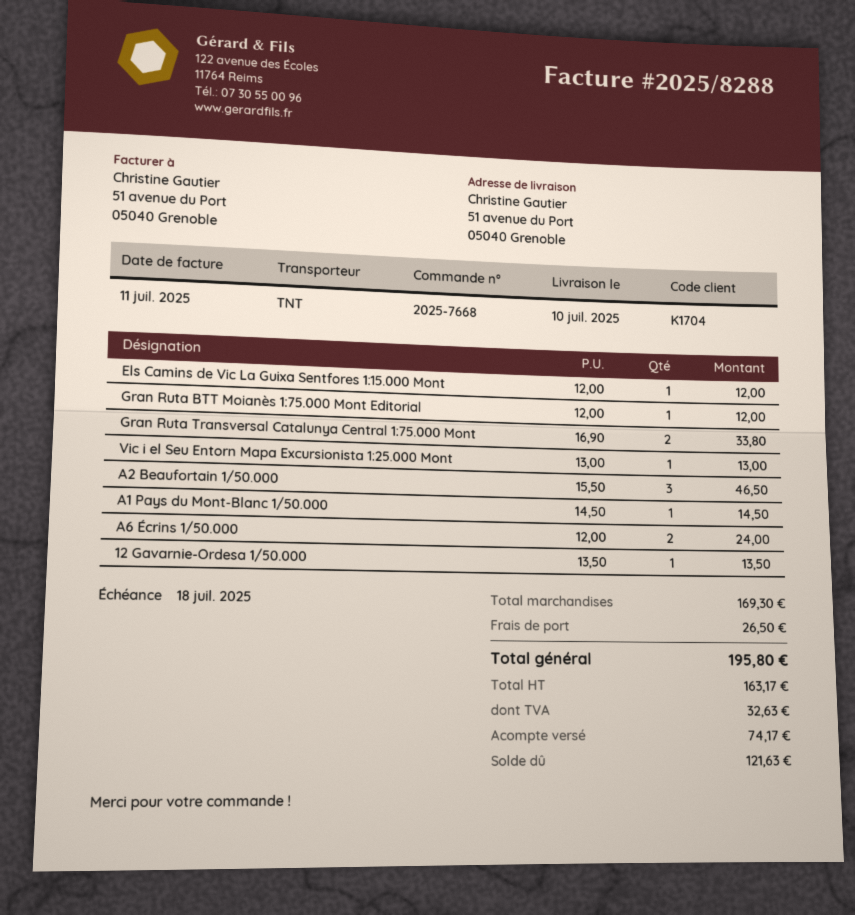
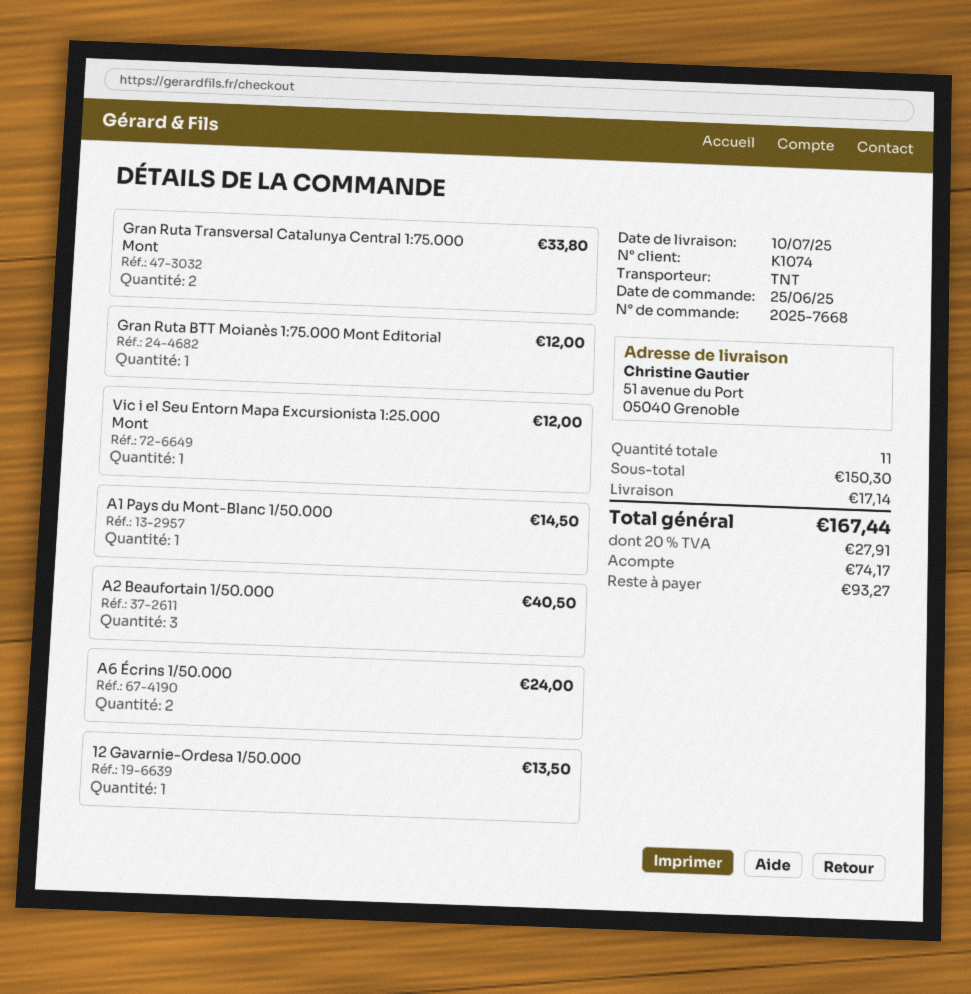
customer number: K1704 -> K1074
Els Camins de Vic La Guixa Sentfores 1:15.000 Mont: 1 for 12.00 -> none
Vic i el Seu Entorn Mapa Excursionista 1:25.000 Mont: 1 for 13.00 -> 1 for 12.00
A2 Beaufortain 1/50.000: 3 for 46.50 -> 3 for 40.50
subtotal: 169.30 -> 150.30
shipping: 26.50 -> 17.14
tax: 32.63 -> 27.91
total: 195.80 -> 167.44
balance: 121.63 -> 93.27

